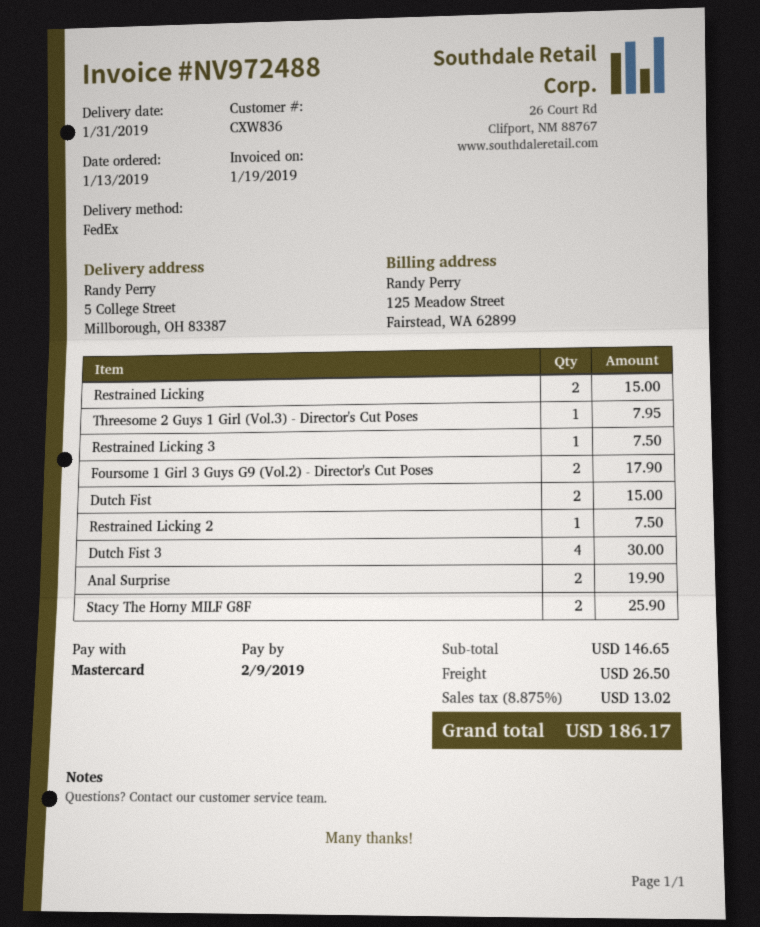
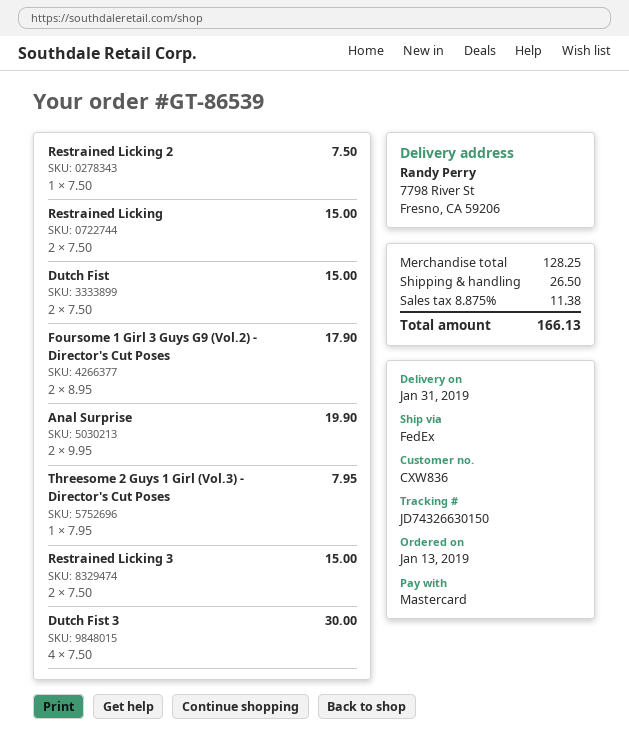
ship to: 5 College Street, Millborough, OH 83387 -> 7798 River St, Fresno, CA 59206
Restrained Licking 3: 1 for 7.50 -> 2 for 15.00
Stacy The Horny MILF G8F: 2 for 25.90 -> none
subtotal: 146.65 -> 128.25
tax: 8.875% = 13.02 -> 8.875% = 11.38
total: 186.17 -> 166.13

